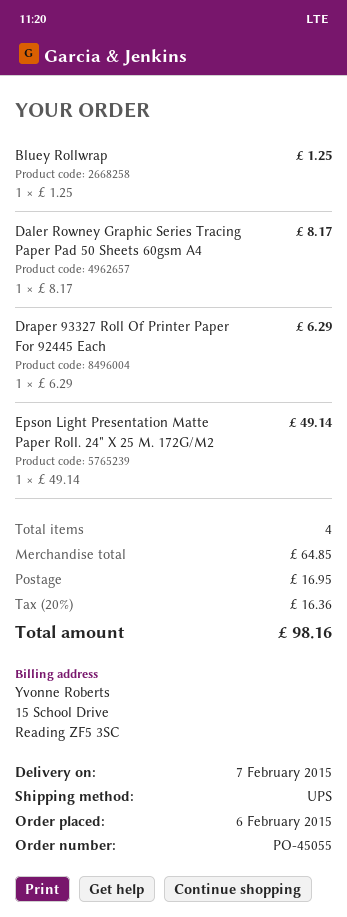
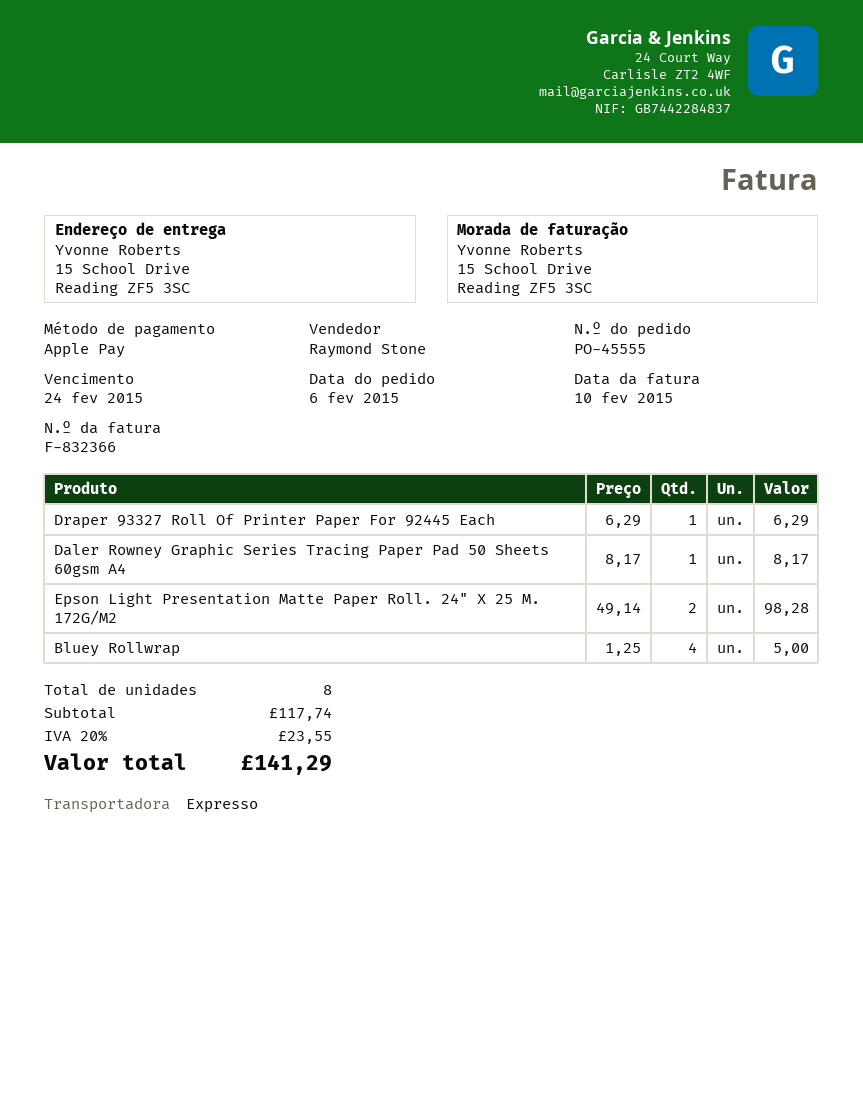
order number: PO-45055 -> PO-45555
shipping method: UPS -> express
Bluey Rollwrap: 1 x 1.25 = 1.25 -> 4 x 1.25 = 5.00
Epson Light Presentation Matte Paper Roll. 24" X 25 M. 172G/M2: 1 x 49.14 = 49.14 -> 2 x 49.14 = 98.28
total quantity: 4 -> 8
subtotal: 64.85 -> 117.74
shipping: 16.95 -> none
tax: 20% = 16.36 -> 20% = 23.55
total: 98.16 -> 141.29

